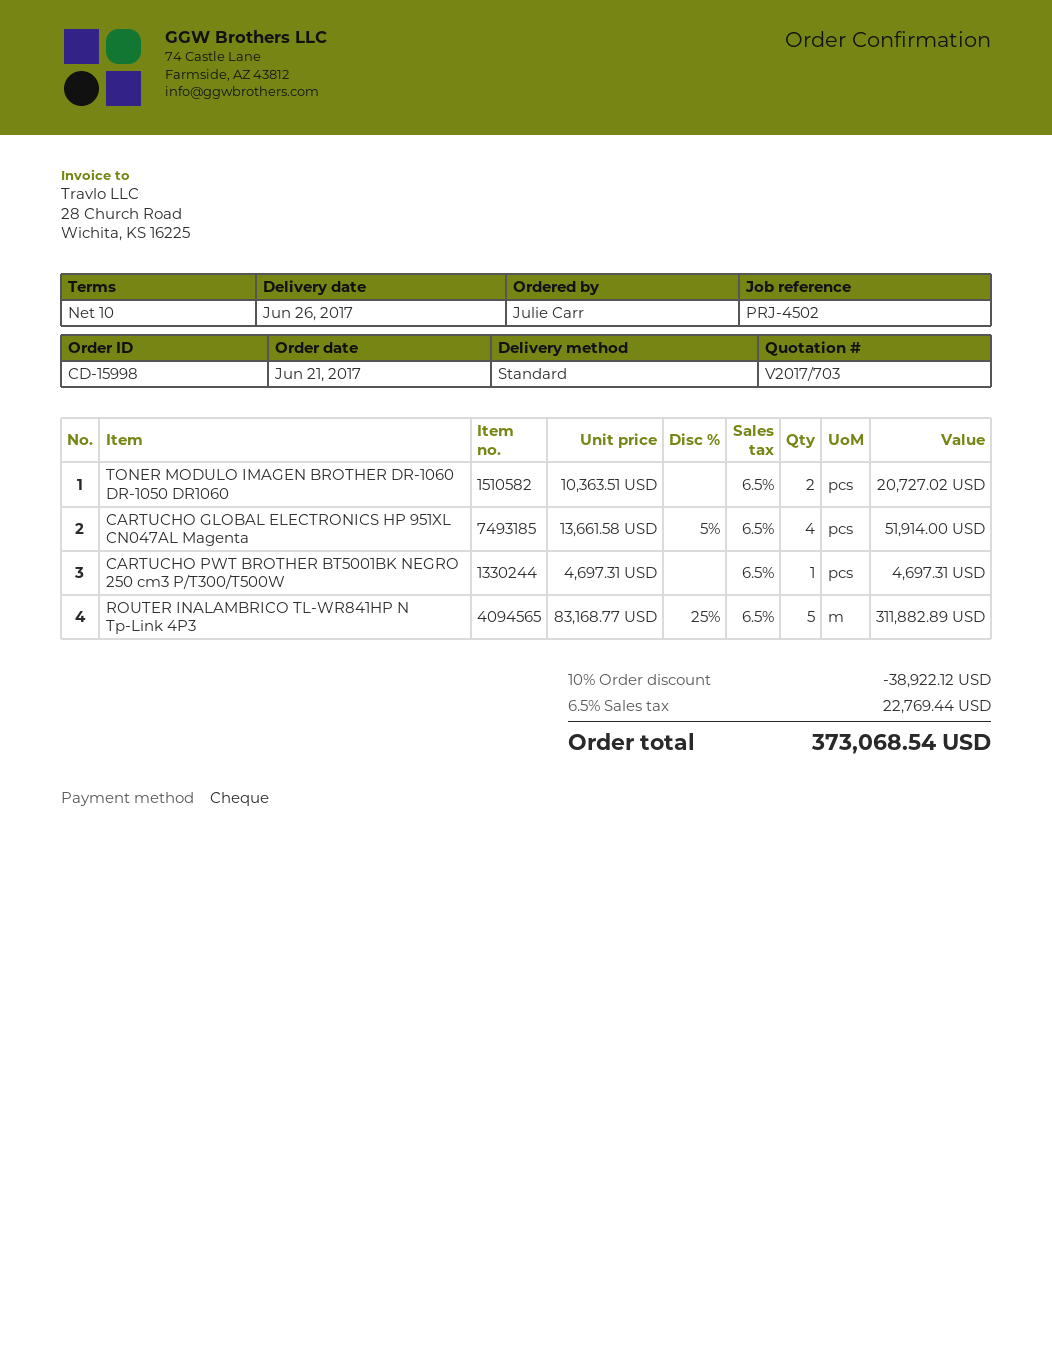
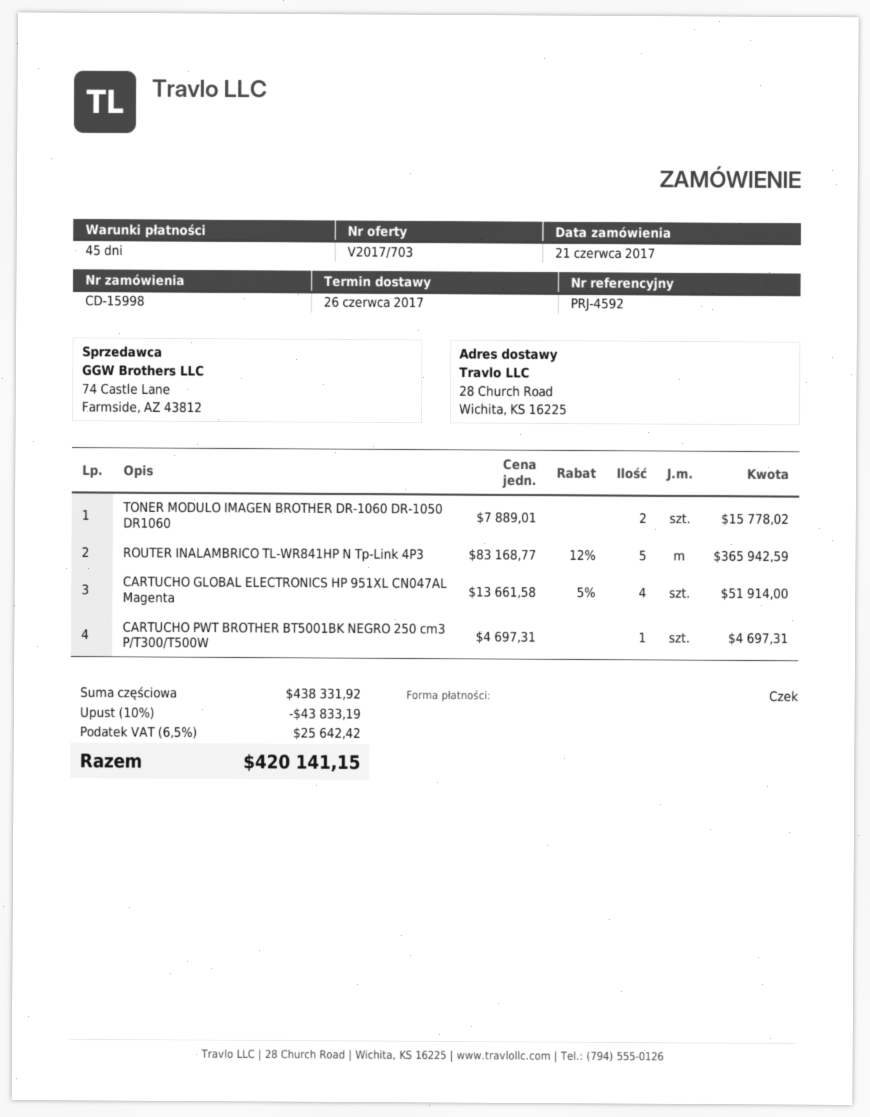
payment terms: 10 days -> 45 days
reference: PRJ-4502 -> PRJ-4592
TONER MODULO IMAGEN BROTHER DR-1060 DR-1050 DR1060: 2 x 10363.51 = 20727.02 -> 2 x 7889.01 = 15778.02
ROUTER INALAMBRICO TL-WR841HP N Tp-Link 4P3: 5 x 83168.77 - 25% = 311882.89 -> 5 x 83168.77 - 12% = 365942.59
discount: 10% = 38922.12 -> 10% = 43833.19
tax: 6.5% = 22769.44 -> 6.5% = 25642.42
total: 373068.54 -> 420141.15

